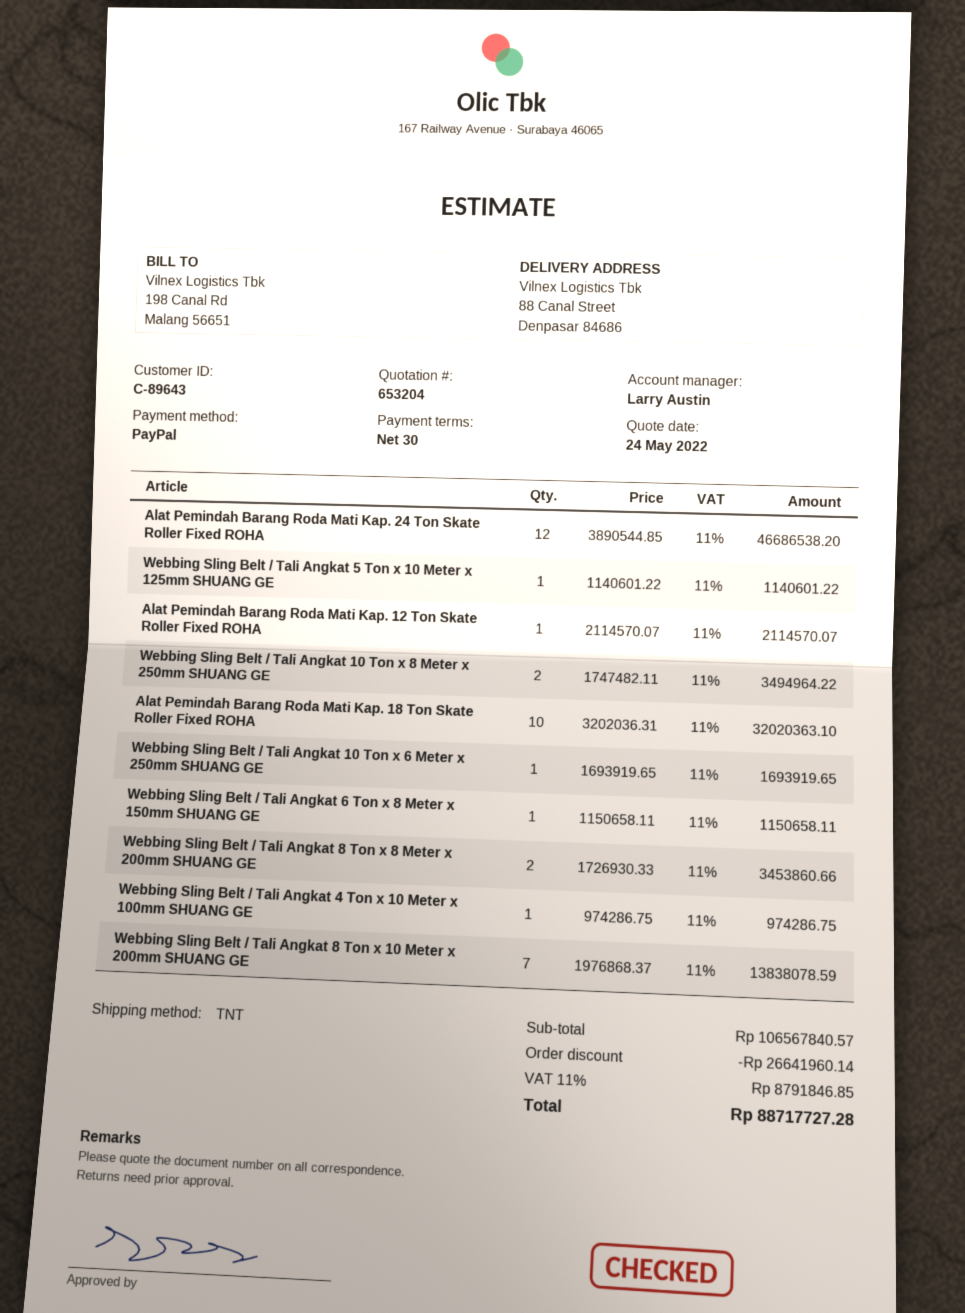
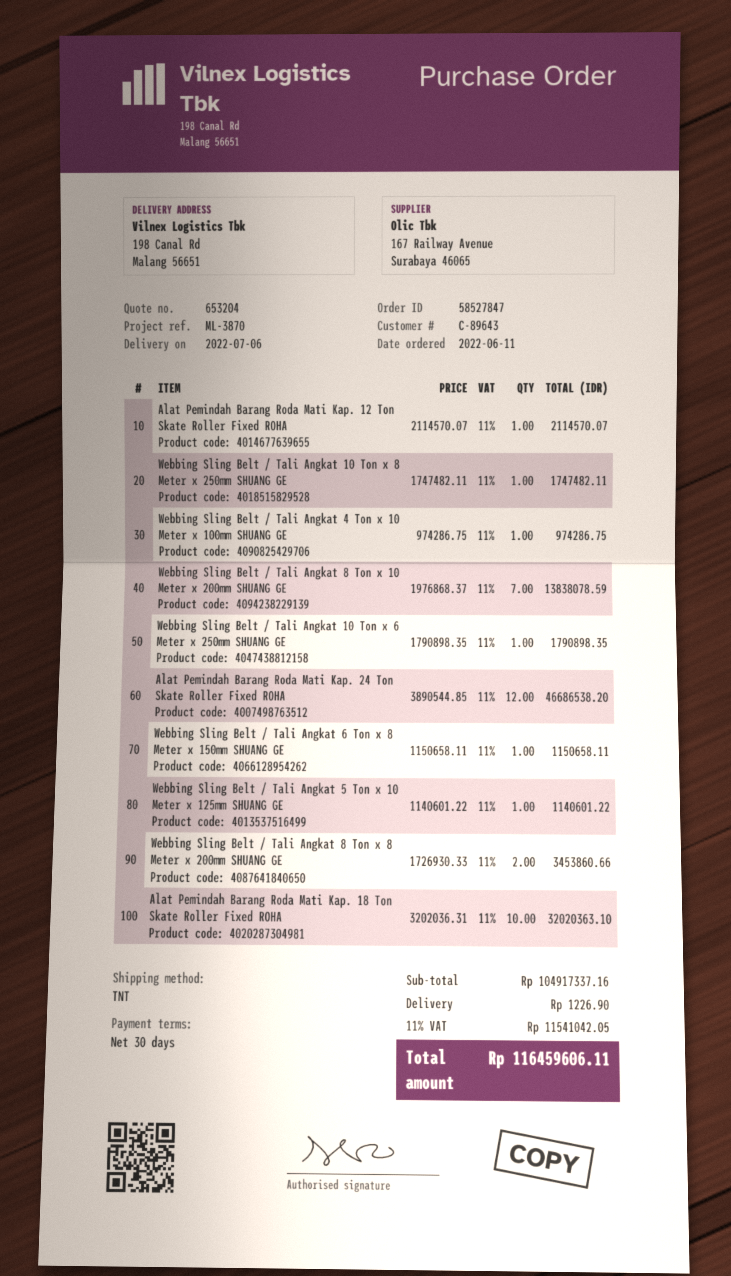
ship to: 88 Canal Street, Denpasar 84686 -> 198 Canal Rd, Malang 56651
Webbing Sling Belt / Tali Angkat 10 Ton x 8 Meter x 250mm SHUANG GE: 2 x 1747482.11 = 3494964.22 -> 1 x 1747482.11 = 1747482.11
Webbing Sling Belt / Tali Angkat 10 Ton x 6 Meter x 250mm SHUANG GE: 1 x 1693919.65 = 1693919.65 -> 1 x 1790898.35 = 1790898.35
subtotal: 106567840.57 -> 104917337.16
discount: 26641960.14 -> none
shipping: none -> 1226.90
tax: 11% = 8791846.85 -> 11% = 11541042.05
total: 88717727.28 -> 116459606.11

